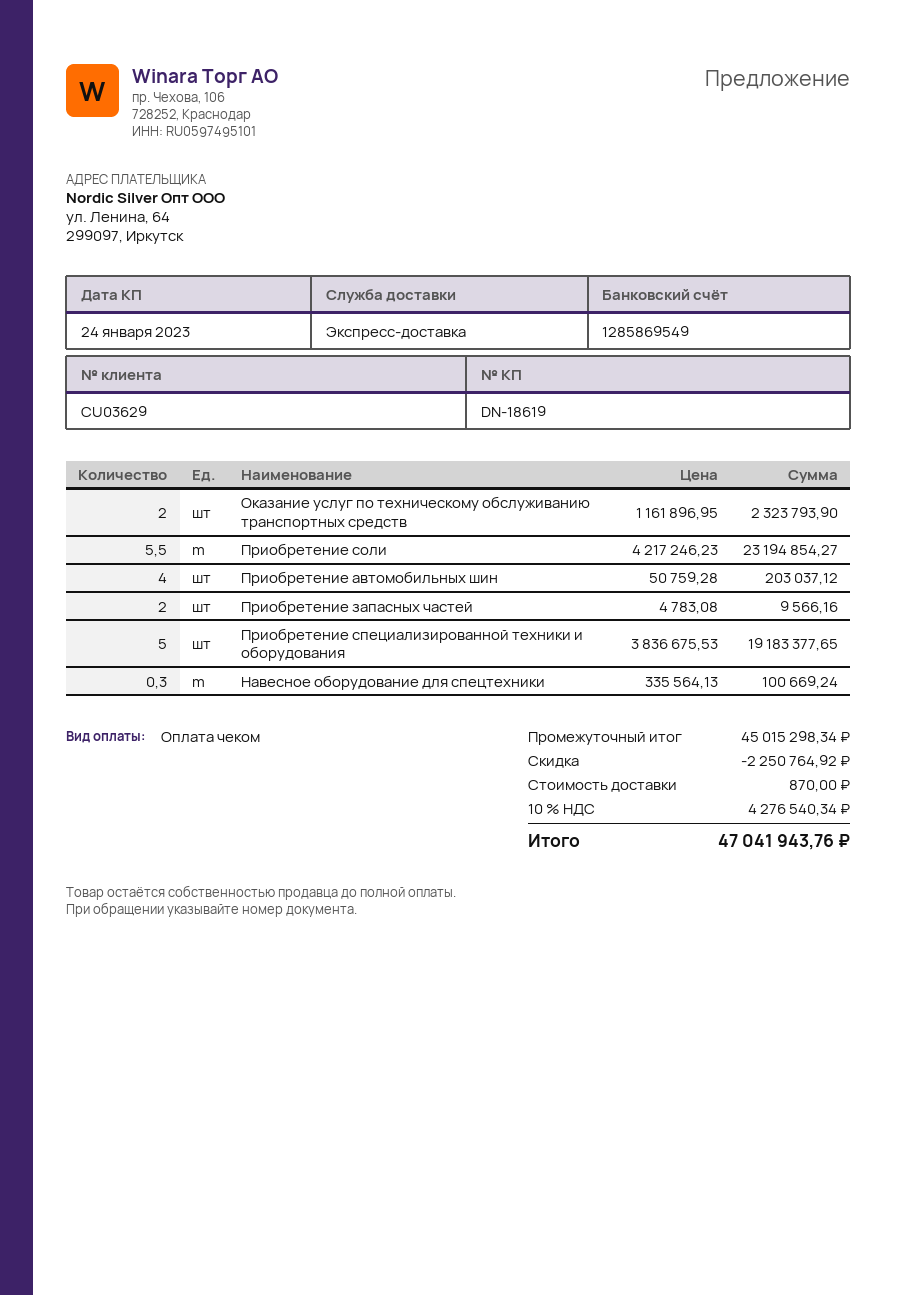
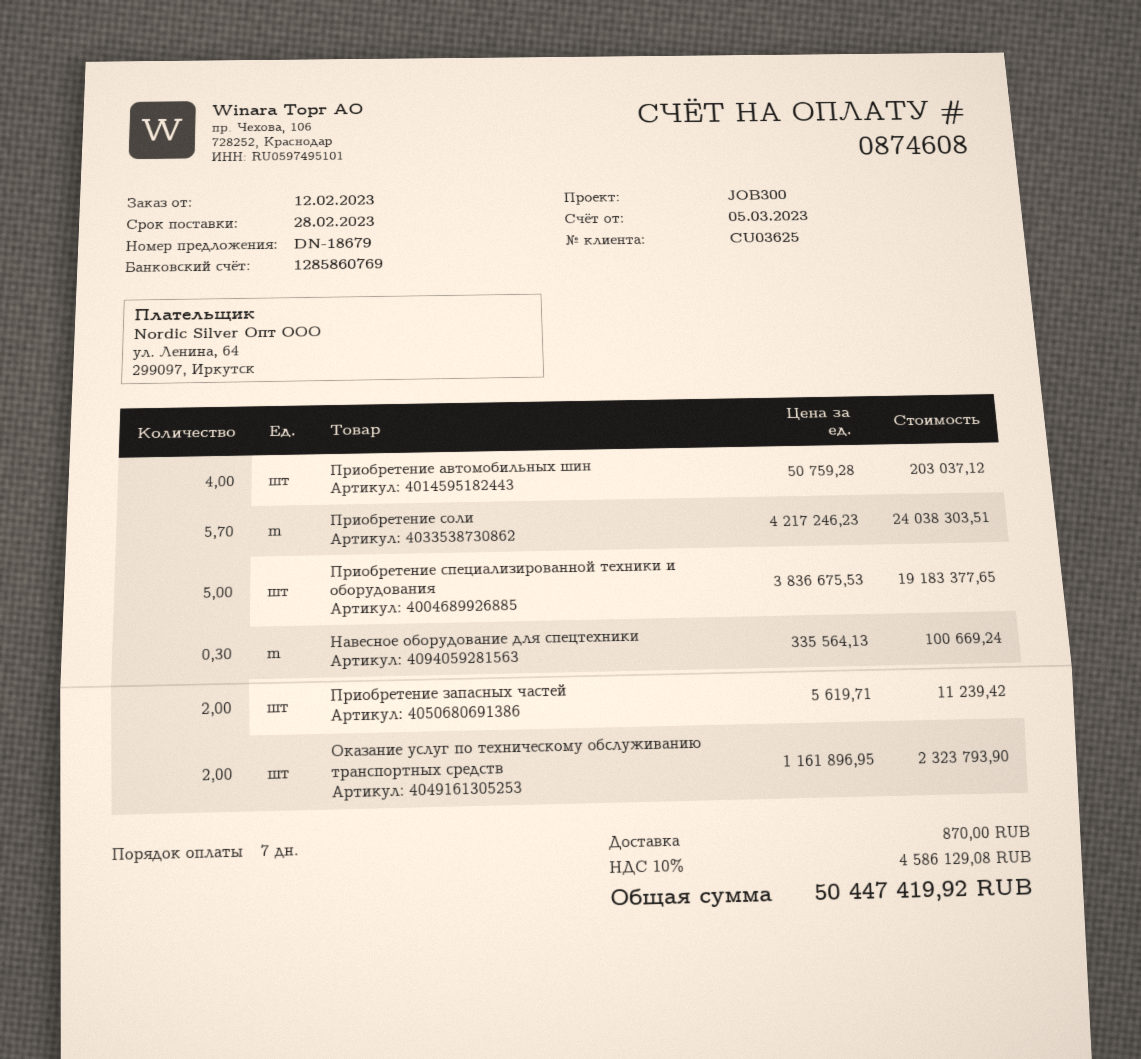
quote number: DN-18619 -> DN-18679
customer number: CU03629 -> CU03625
bank account: 1285869549 -> 1285860769
Приобретение соли: 5.5 x 4217246.23 = 23194854.27 -> 5.7 x 4217246.23 = 24038303.51
Приобретение запасных частей: 2 x 4783.08 = 9566.16 -> 2 x 5619.71 = 11239.42
discount: 2250764.92 -> none
tax: 10% = 4276540.34 -> 10% = 4586129.08
total: 47041943.76 -> 50447419.92

